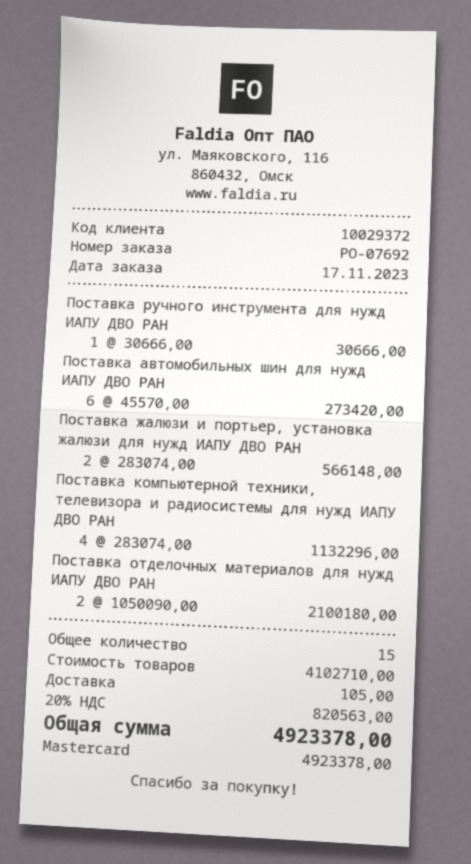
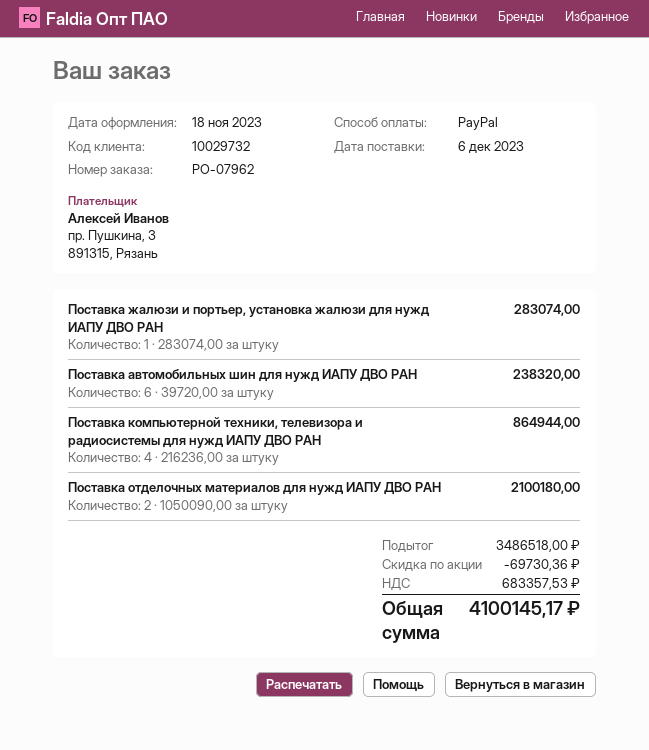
order number: PO-07692 -> PO-07962
order date: 2023-11-17 -> 2023-11-18
customer number: 10029372 -> 10029732
payment method: Mastercard -> PayPal
Поставка ручного инструмента для нужд ИАПУ ДВО РАН: 1 x 30666.00 = 30666.00 -> none
Поставка автомобильных шин для нужд ИАПУ ДВО РАН: 6 x 45570.00 = 273420.00 -> 6 x 39720.00 = 238320.00
Поставка жалюзи и портьер, установка жалюзи для нужд ИАПУ ДВО РАН: 2 x 283074.00 = 566148.00 -> 1 x 283074.00 = 283074.00
Поставка компьютерной техники, телевизора и радиосистемы для нужд ИАПУ ДВО РАН: 4 x 283074.00 = 1132296.00 -> 4 x 216236.00 = 864944.00
subtotal: 4102710.00 -> 3486518.00
discount: none -> 69730.36
shipping: 105.00 -> none
tax: 820563.00 -> 683357.53
total: 4923378.00 -> 4100145.17

